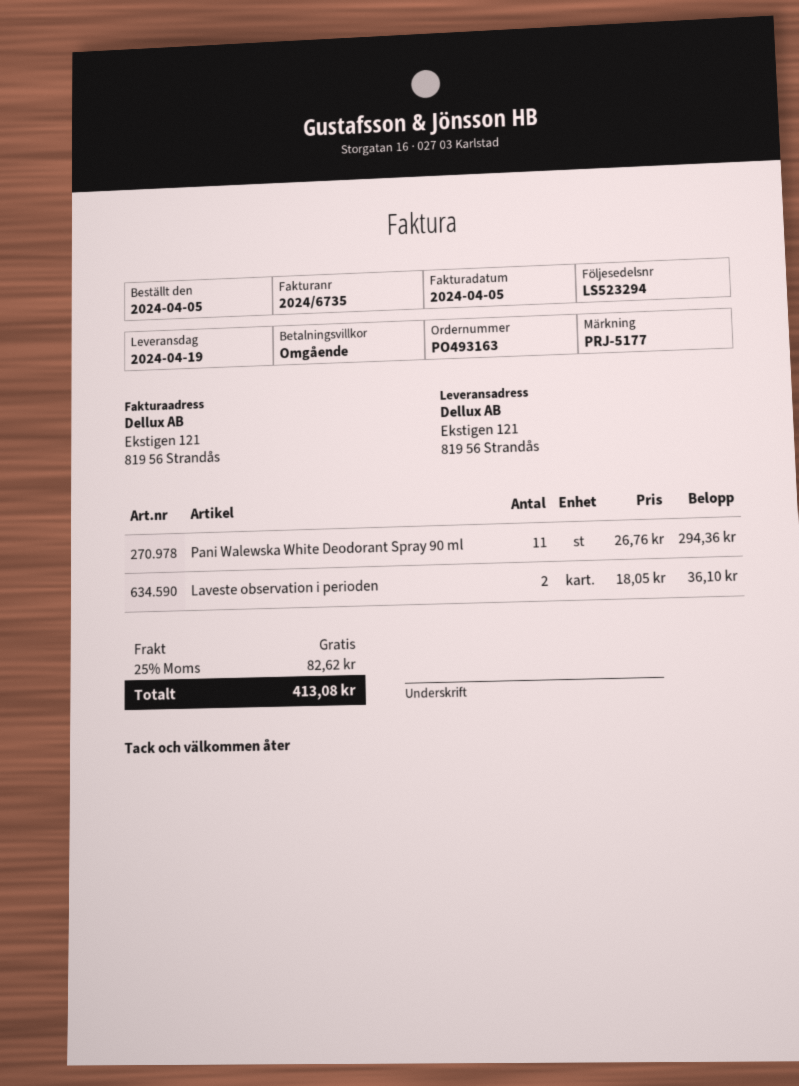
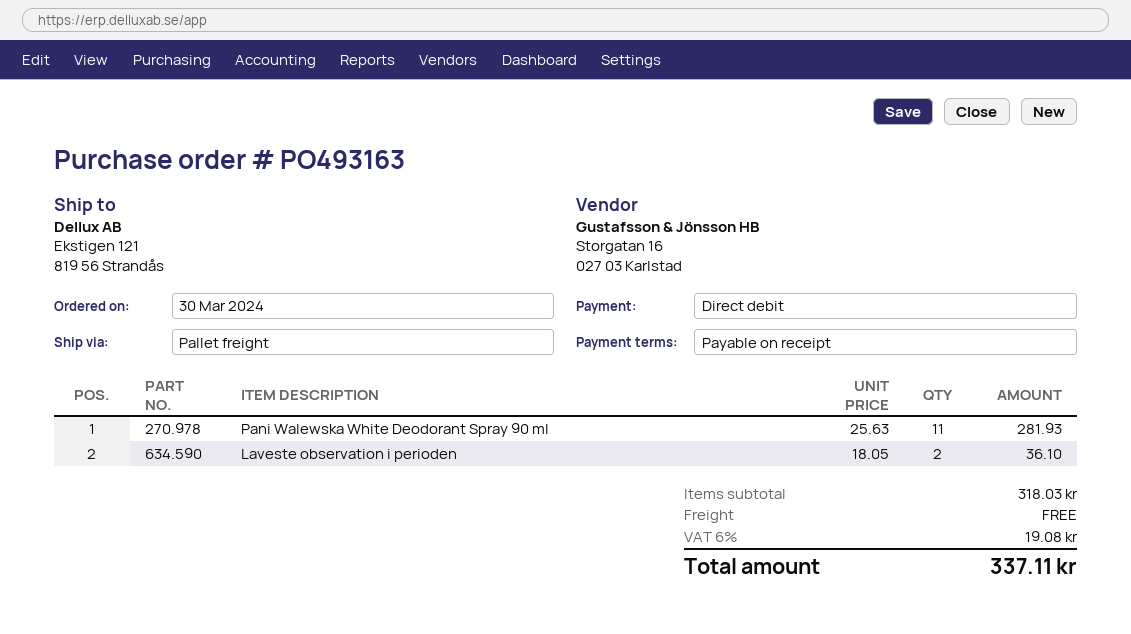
order date: 2024-04-05 -> 2024-03-30
Pani Walewska White Deodorant Spray 90 ml: 11 x 26.76 = 294.36 -> 11 x 25.63 = 281.93
tax: 25% = 82.62 -> 6% = 19.08
total: 413.08 -> 337.11

